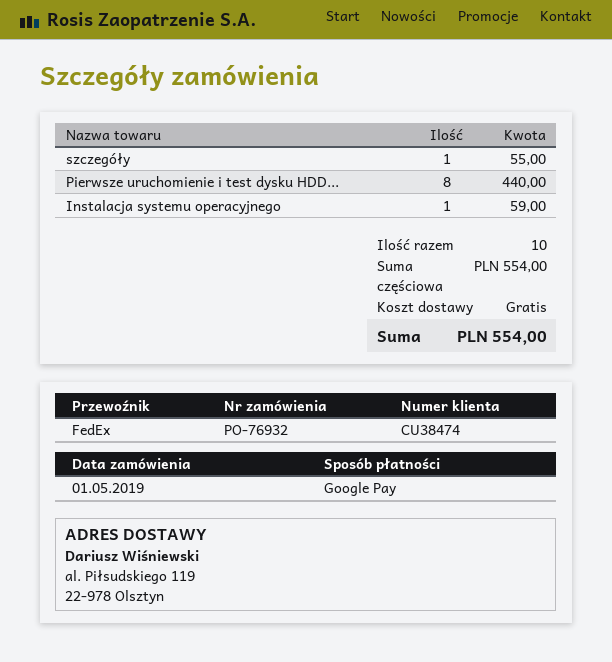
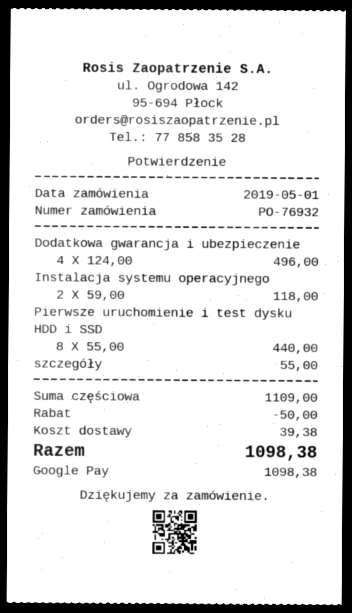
Instalacja systemu operacyjnego: 1 for 59.00 -> 2 for 118.00
Dodatkowa gwarancja i ubezpieczenie: none -> 4 for 496.00
subtotal: 554.00 -> 1109.00
discount: none -> 50.00
shipping: 0.00 -> 39.38
total: 554.00 -> 1098.38

